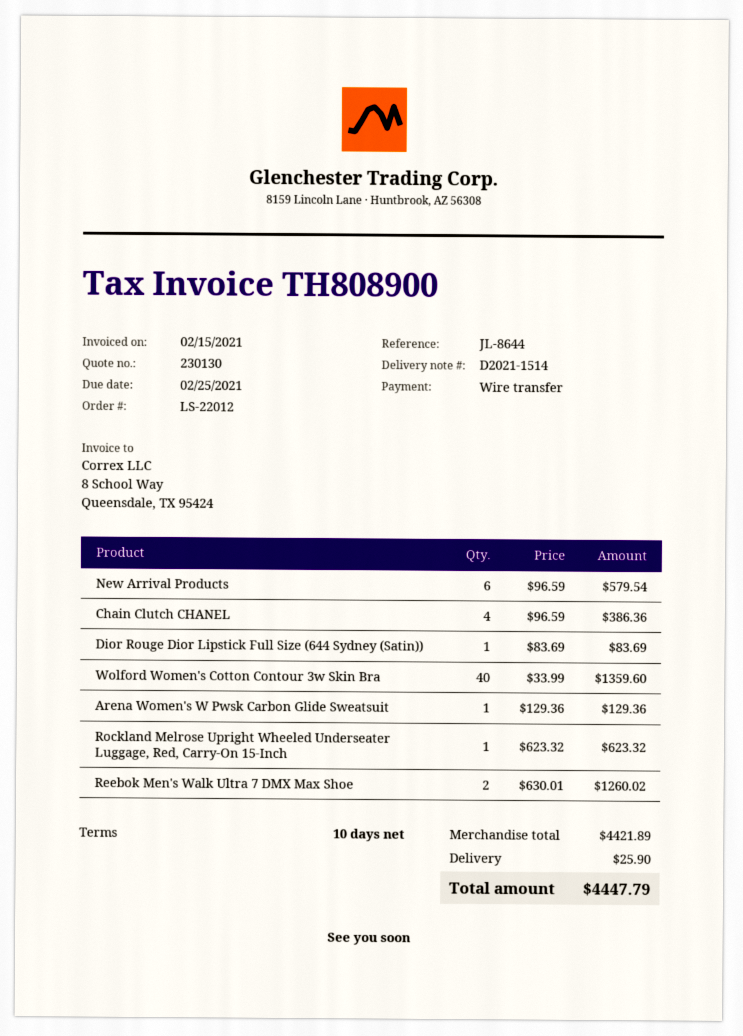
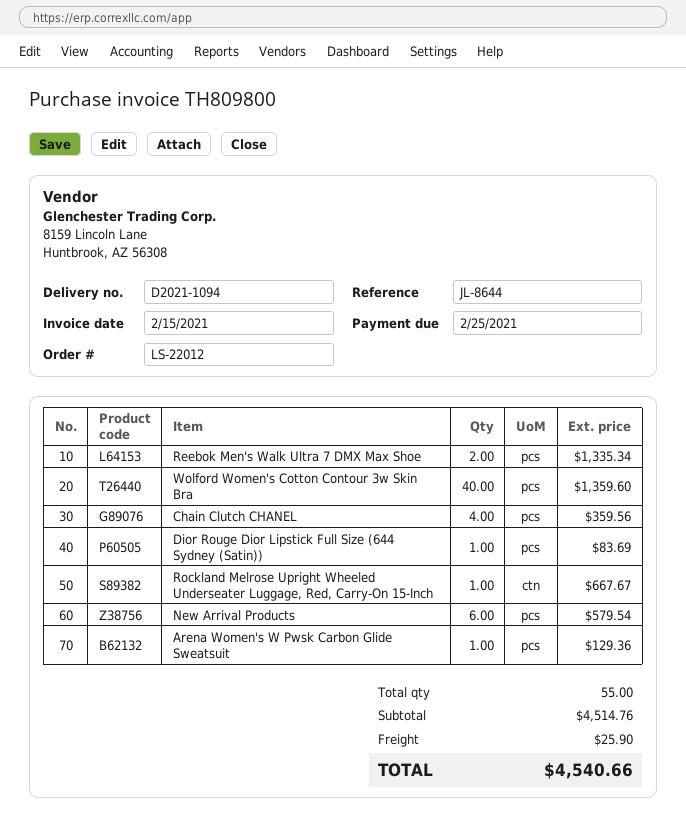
delivery note number: D2021-1514 -> D2021-1094
invoice number: TH808900 -> TH809800
Chain Clutch CHANEL: 4 for 386.36 -> 4 for 359.56
Rockland Melrose Upright Wheeled Underseater Luggage, Red, Carry-On 15-Inch: 1 for 623.32 -> 1 for 667.67
Reebok Men's Walk Ultra 7 DMX Max Shoe: 2 for 1260.02 -> 2 for 1335.34
subtotal: 4421.89 -> 4514.76
total: 4447.79 -> 4540.66

